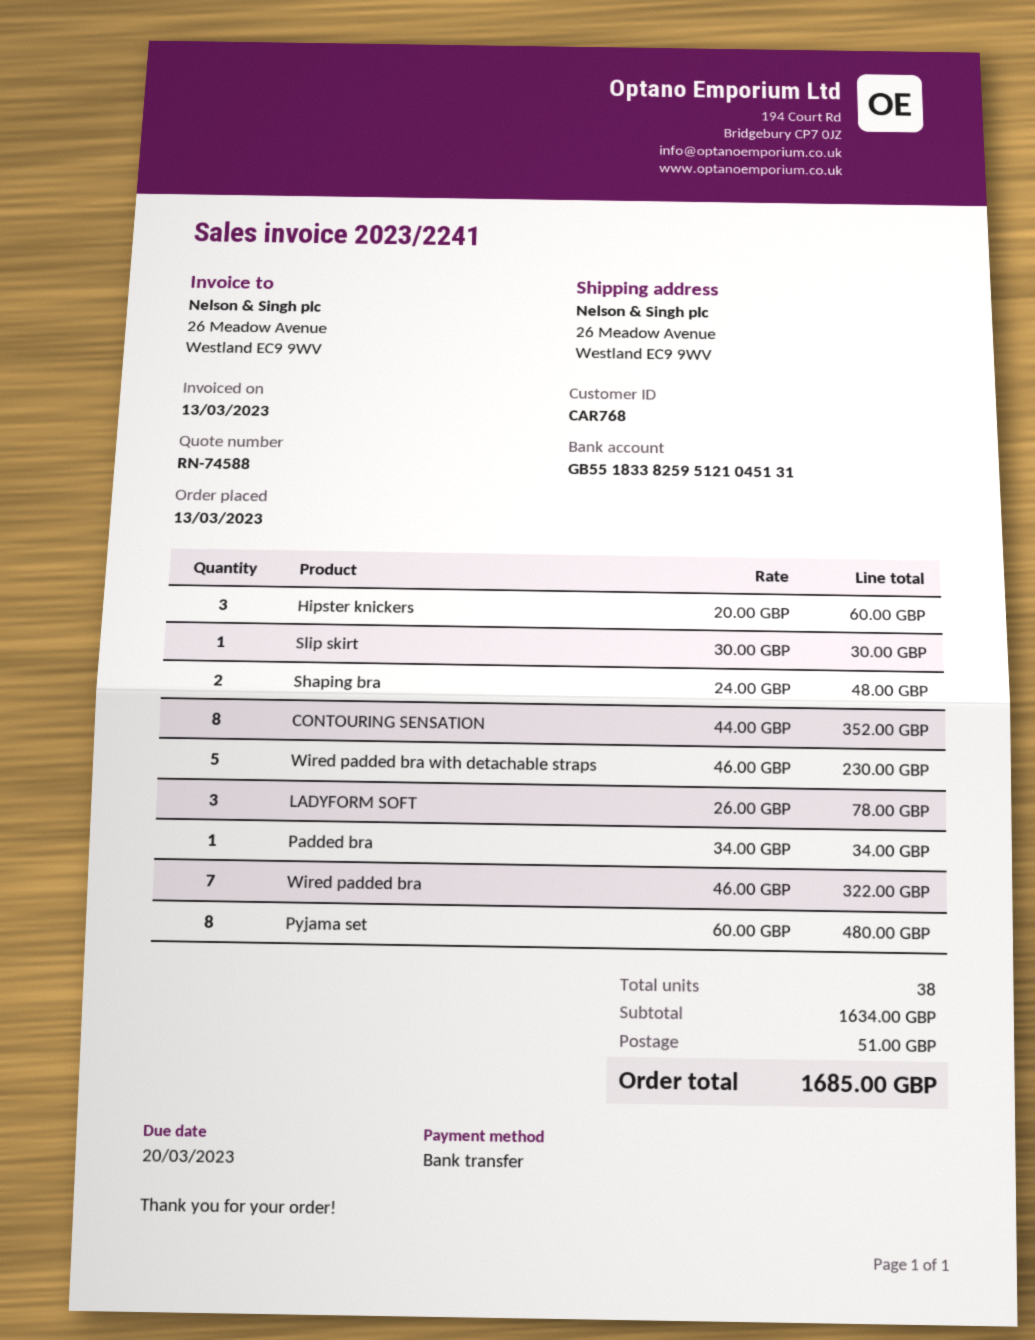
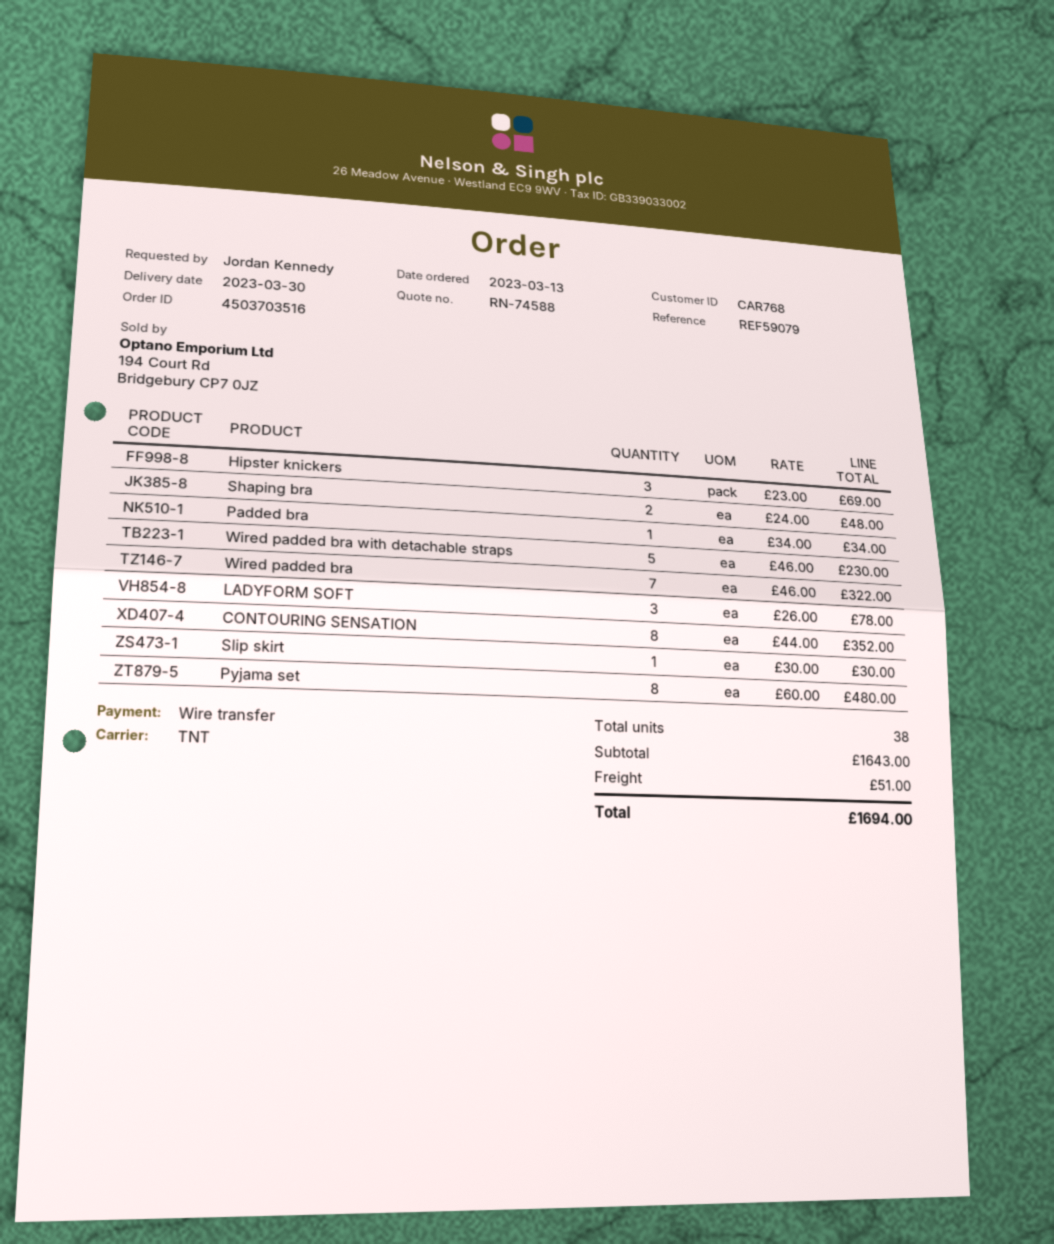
Hipster knickers: 3 x 20.00 = 60.00 -> 3 x 23.00 = 69.00
subtotal: 1634.00 -> 1643.00
total: 1685.00 -> 1694.00

